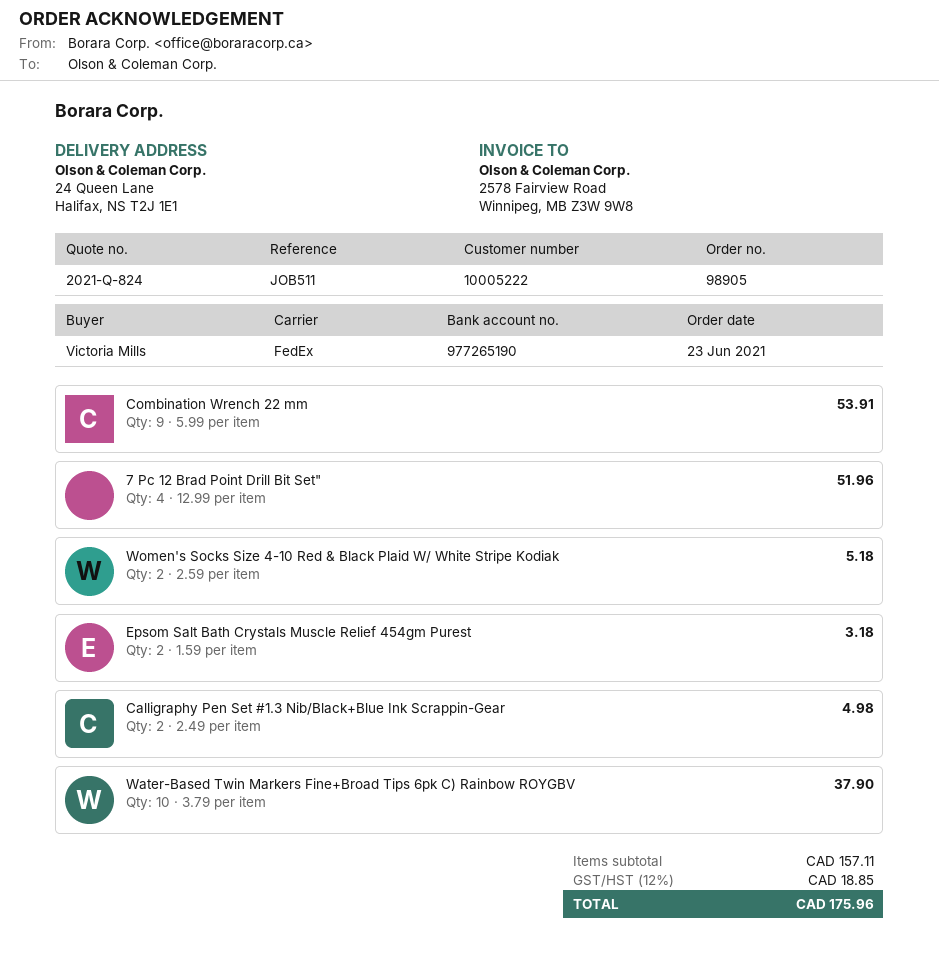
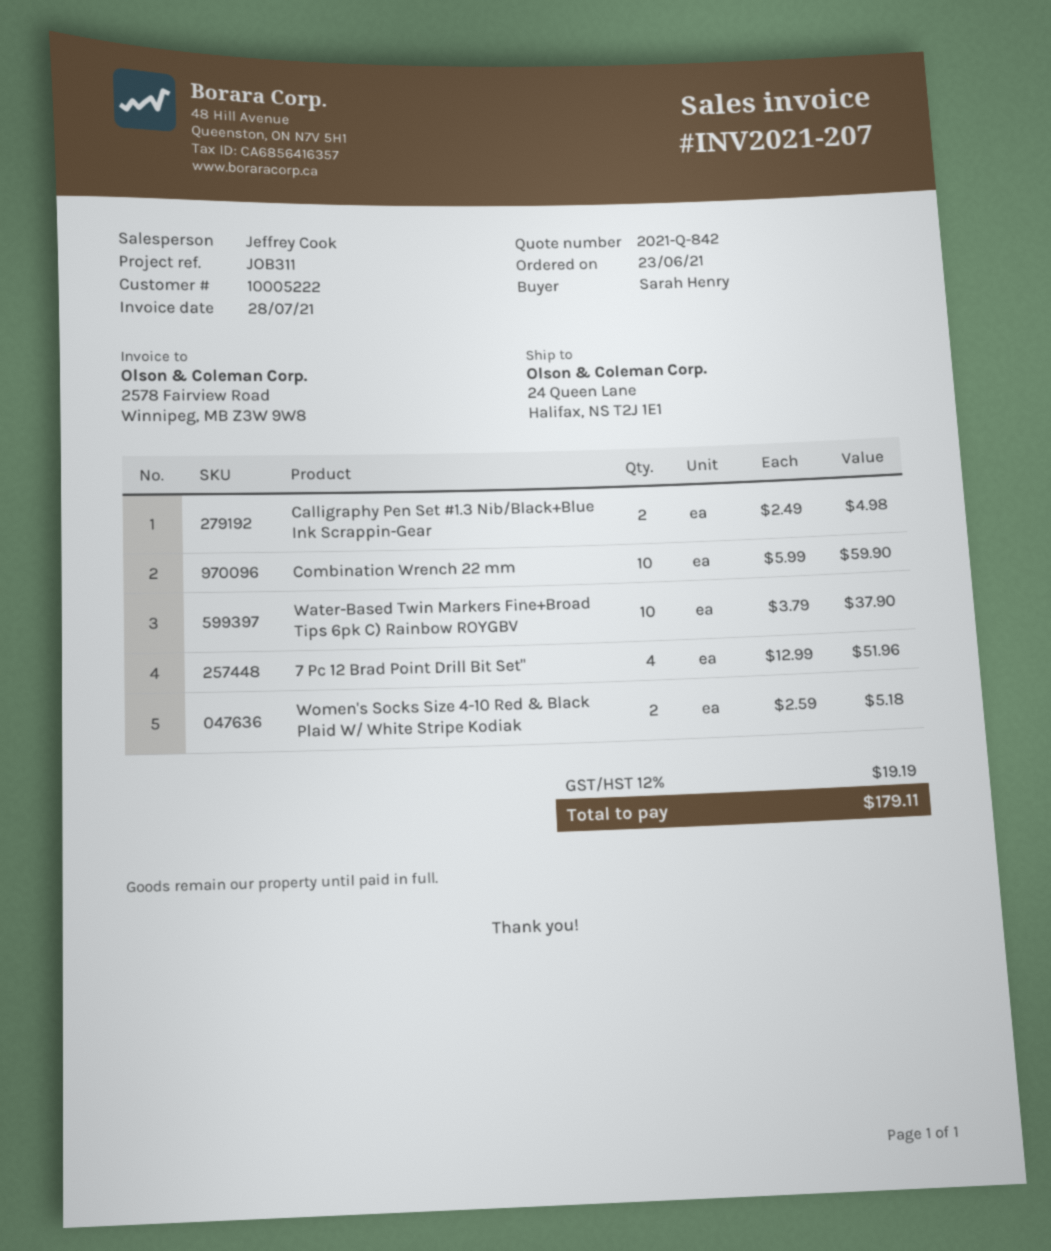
quote number: 2021-Q-824 -> 2021-Q-842
reference: JOB511 -> JOB311
ordered by: Victoria Mills -> Sarah Henry
Combination Wrench 22 mm: 9 x 5.99 = 53.91 -> 10 x 5.99 = 59.90
Epsom Salt Bath Crystals Muscle Relief 454gm Purest: 2 x 1.59 = 3.18 -> none
tax: 12% = 18.85 -> 12% = 19.19
total: 175.96 -> 179.11

